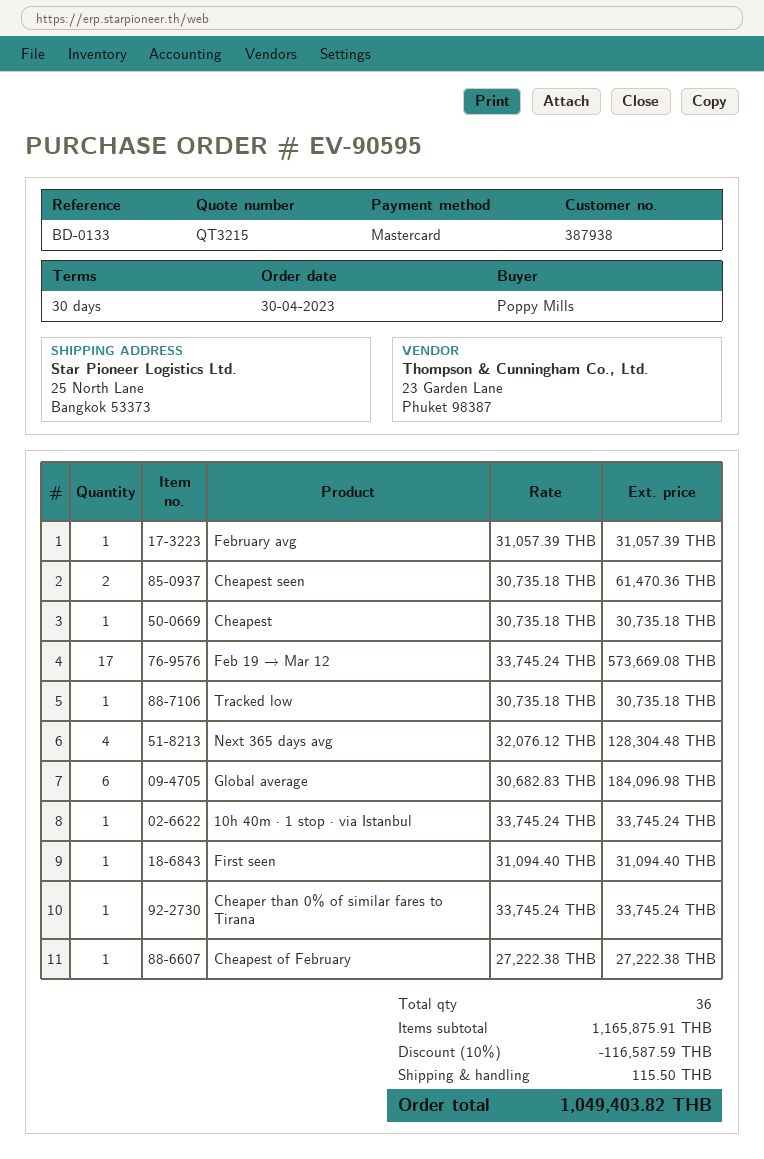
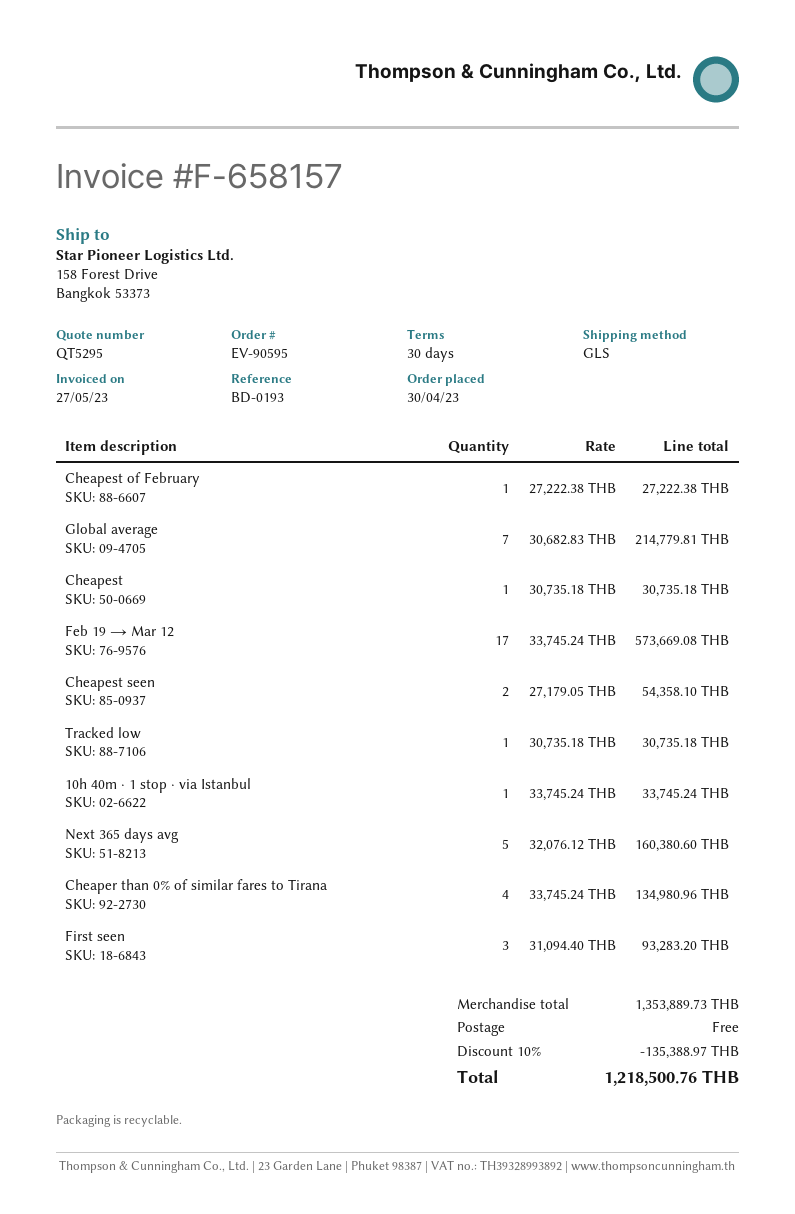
quote number: QT3215 -> QT5295
reference: BD-0133 -> BD-0193
ship to: 25 North Lane, Bangkok 53373 -> 158 Forest Drive, Bangkok 53373
February avg: 1 x 31057.39 = 31057.39 -> none
Cheapest seen: 2 x 30735.18 = 61470.36 -> 2 x 27179.05 = 54358.10
Next 365 days avg: 4 x 32076.12 = 128304.48 -> 5 x 32076.12 = 160380.60
Global average: 6 x 30682.83 = 184096.98 -> 7 x 30682.83 = 214779.81
First seen: 1 x 31094.40 = 31094.40 -> 3 x 31094.40 = 93283.20
Cheaper than 0% of similar fares to Tirana: 1 x 33745.24 = 33745.24 -> 4 x 33745.24 = 134980.96
subtotal: 1165875.91 -> 1353889.73
discount: 10% = 116587.59 -> 10% = 135388.97
shipping: 115.50 -> 0.00
total: 1049403.82 -> 1218500.76

